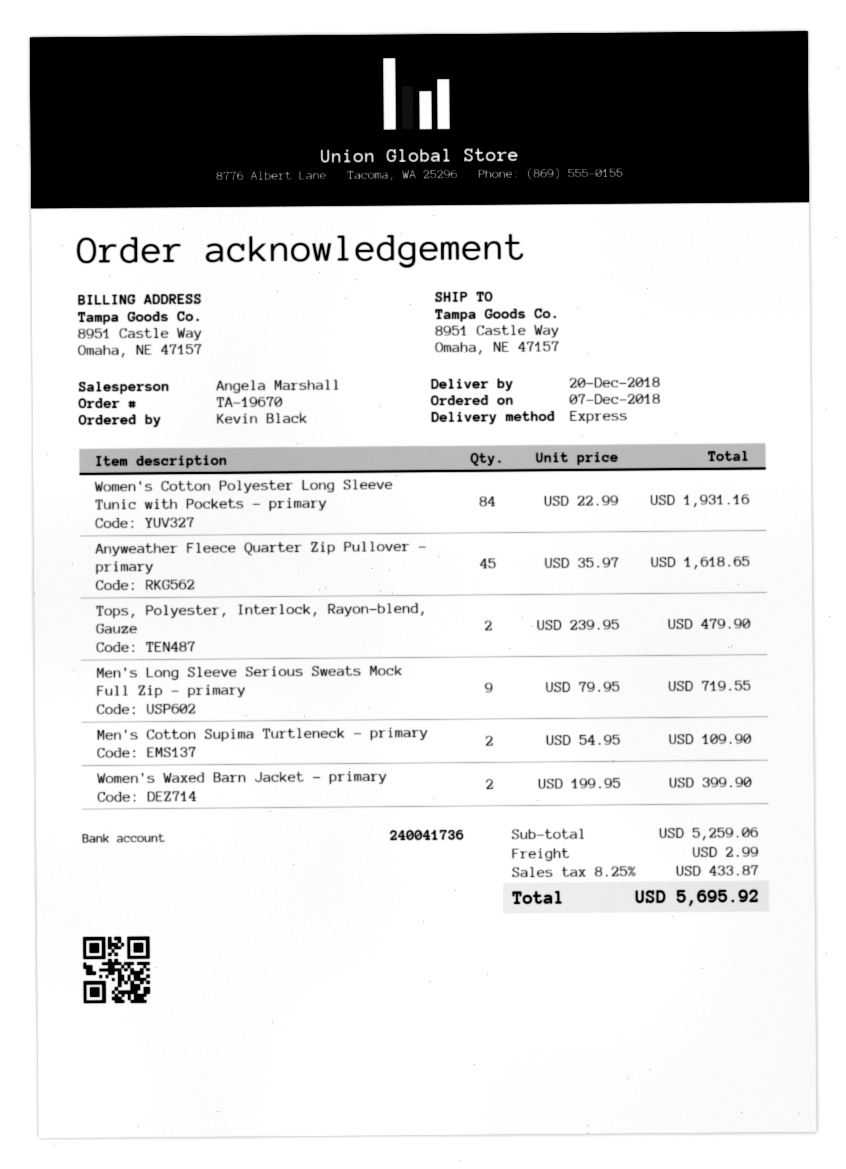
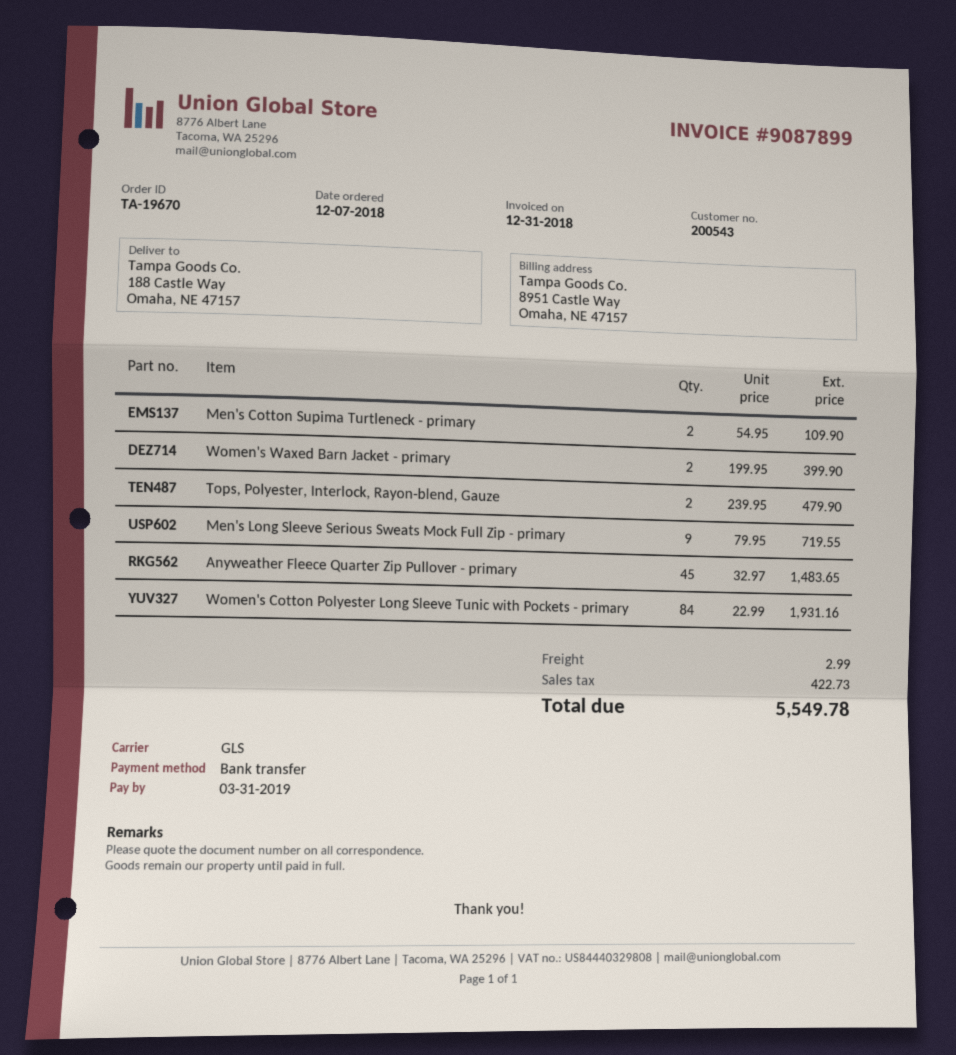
shipping method: express -> GLS
ship to: 8951 Castle Way, Omaha, NE 47157 -> 188 Castle Way, Omaha, NE 47157
Anyweather Fleece Quarter Zip Pullover - primary: 45 x 35.97 = 1618.65 -> 45 x 32.97 = 1483.65
tax: 433.87 -> 422.73
total: 5695.92 -> 5549.78

